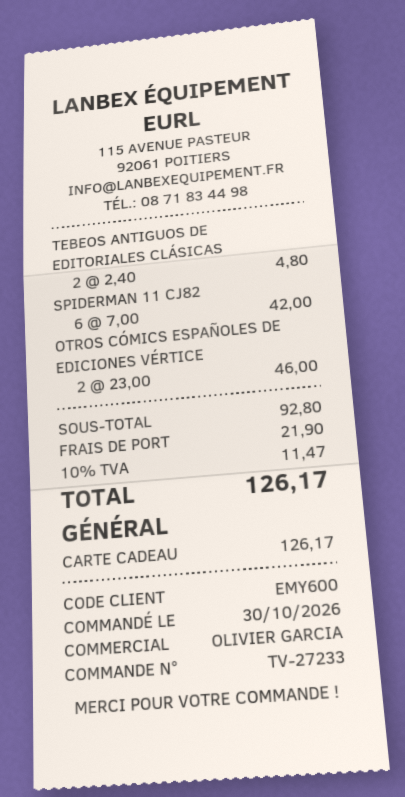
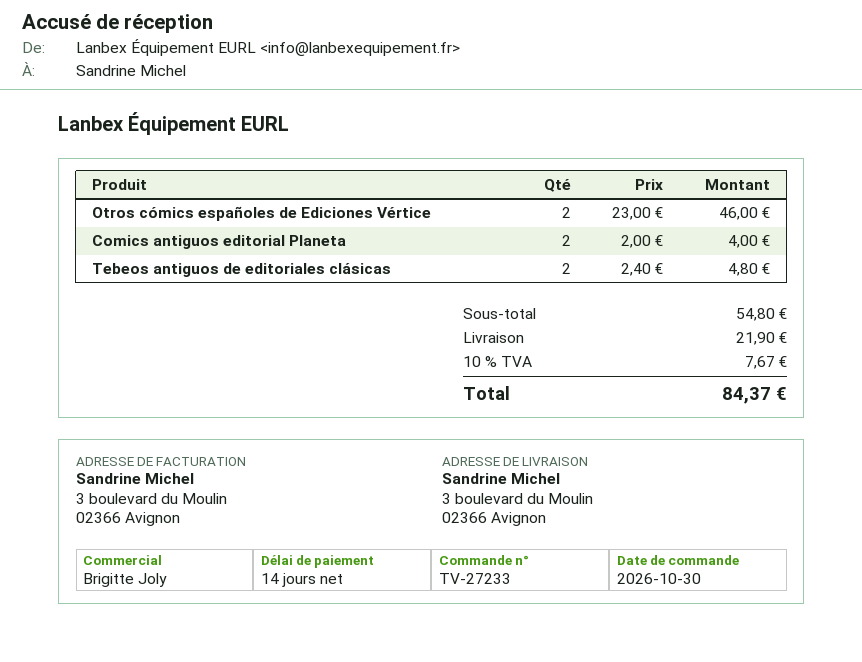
sales rep: OLIVIER GARCIA -> Brigitte Joly
SPIDERMAN 11 CJ82: 6 x 7.00 = 42.00 -> none
Comics antiguos editorial Planeta: none -> 2 x 2.00 = 4.00
subtotal: 92.80 -> 54.80
tax: 10% = 11.47 -> 10% = 7.67
total: 126.17 -> 84.37

